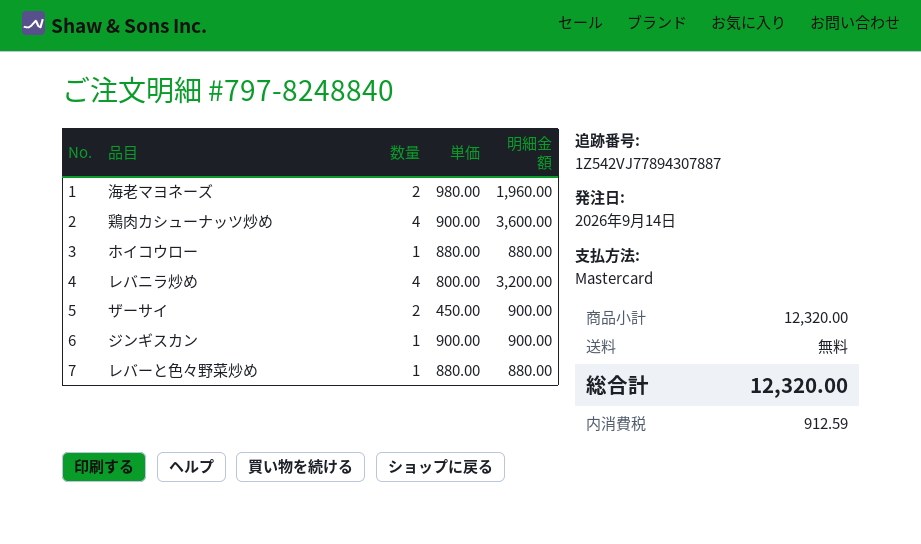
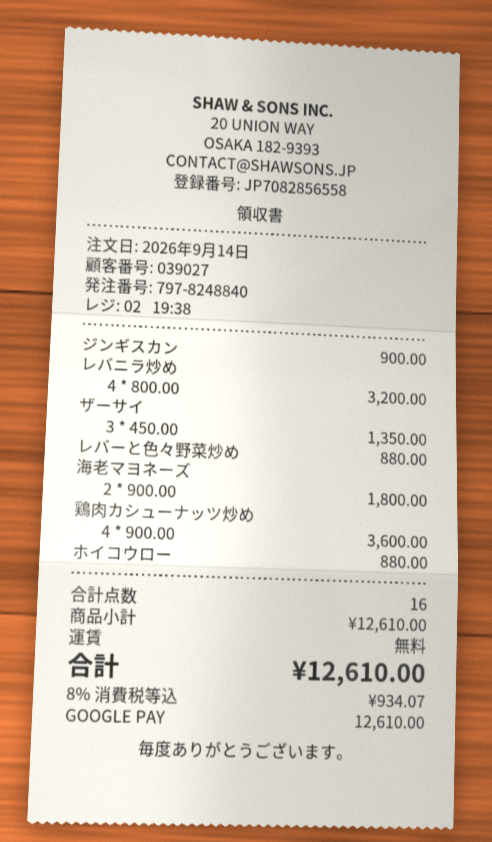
payment method: Mastercard -> Google Pay
海老マヨネーズ: 2 x 980.00 = 1960.00 -> 2 x 900.00 = 1800.00
ザーサイ: 2 x 450.00 = 900.00 -> 3 x 450.00 = 1350.00
subtotal: 12320.00 -> 12610.00
tax: 912.59 -> 934.07
total: 12320.00 -> 12610.00

